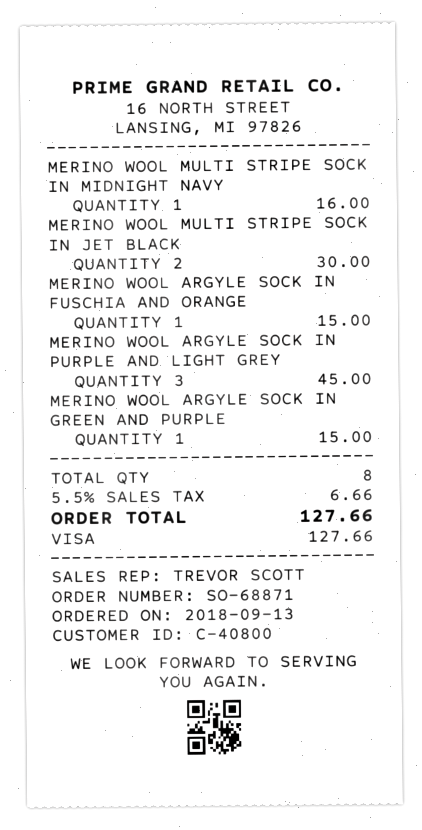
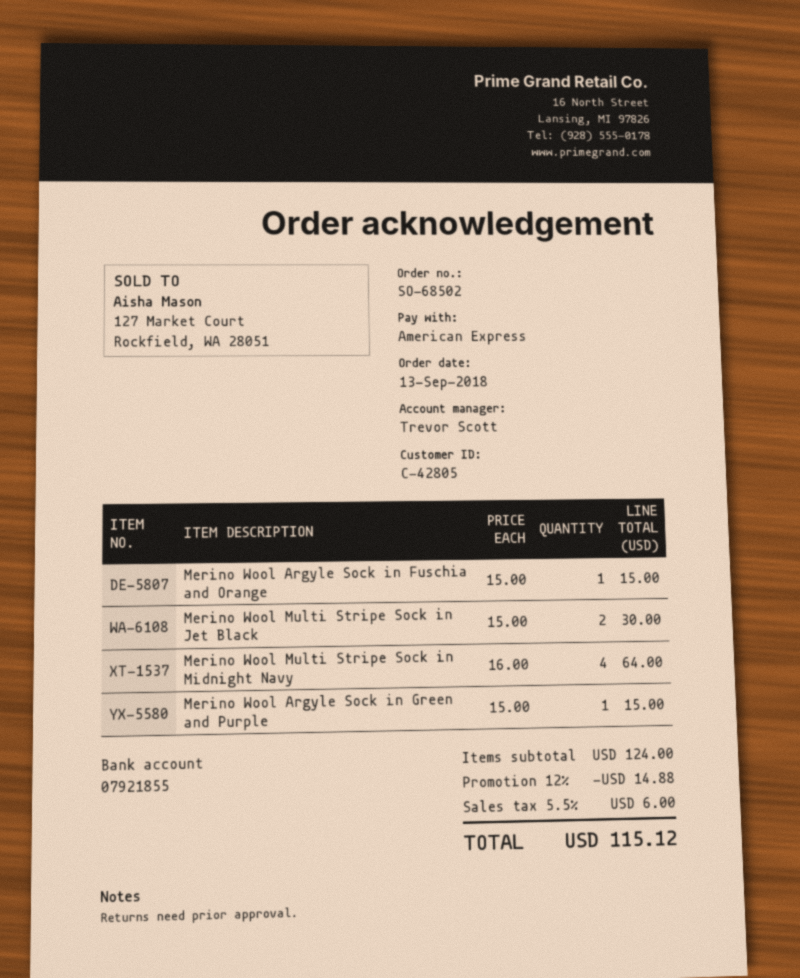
order number: SO-68871 -> SO-68502
customer number: C-40800 -> C-42805
payment method: Visa -> American Express
MERINO WOOL MULTI STRIPE SOCK IN MIDNIGHT NAVY: 1 for 16.00 -> 4 for 64.00
MERINO WOOL ARGYLE SOCK IN PURPLE AND LIGHT GREY: 3 for 45.00 -> none
discount: none -> 12% = 14.88
tax: 5.5% = 6.66 -> 5.5% = 6.00
total: 127.66 -> 115.12

